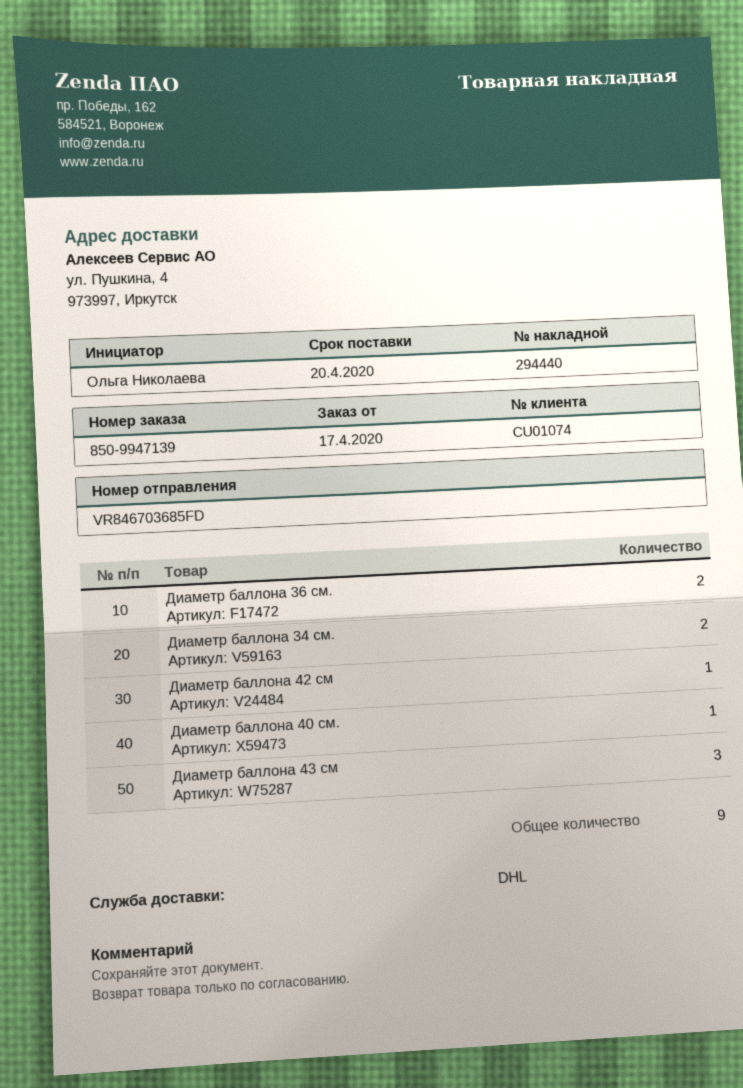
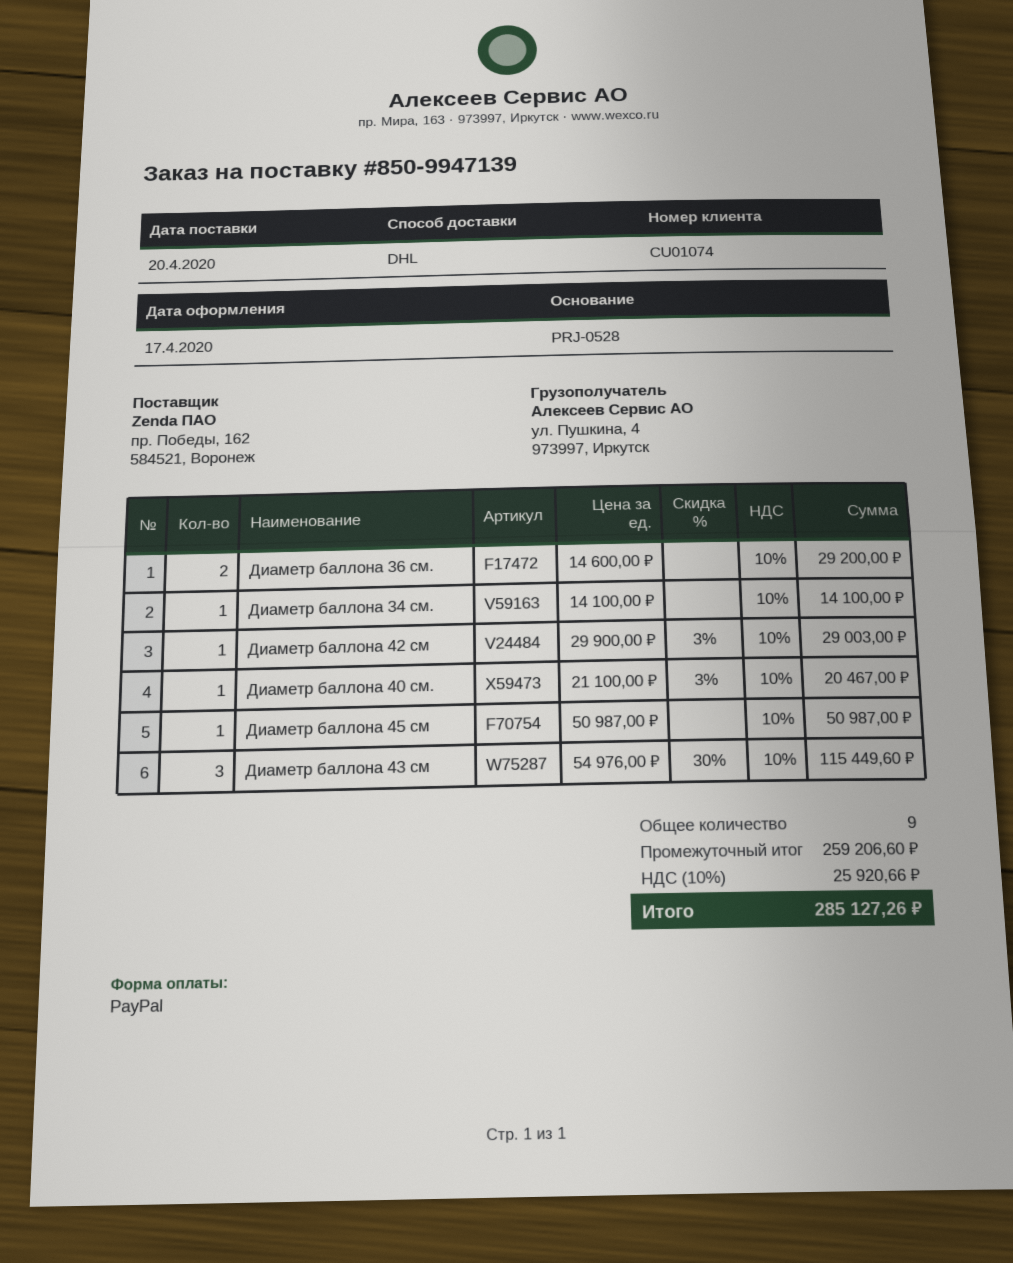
Диаметр баллона 34 см.: 2 -> 1
Диаметр баллона 45 см: none -> 1

